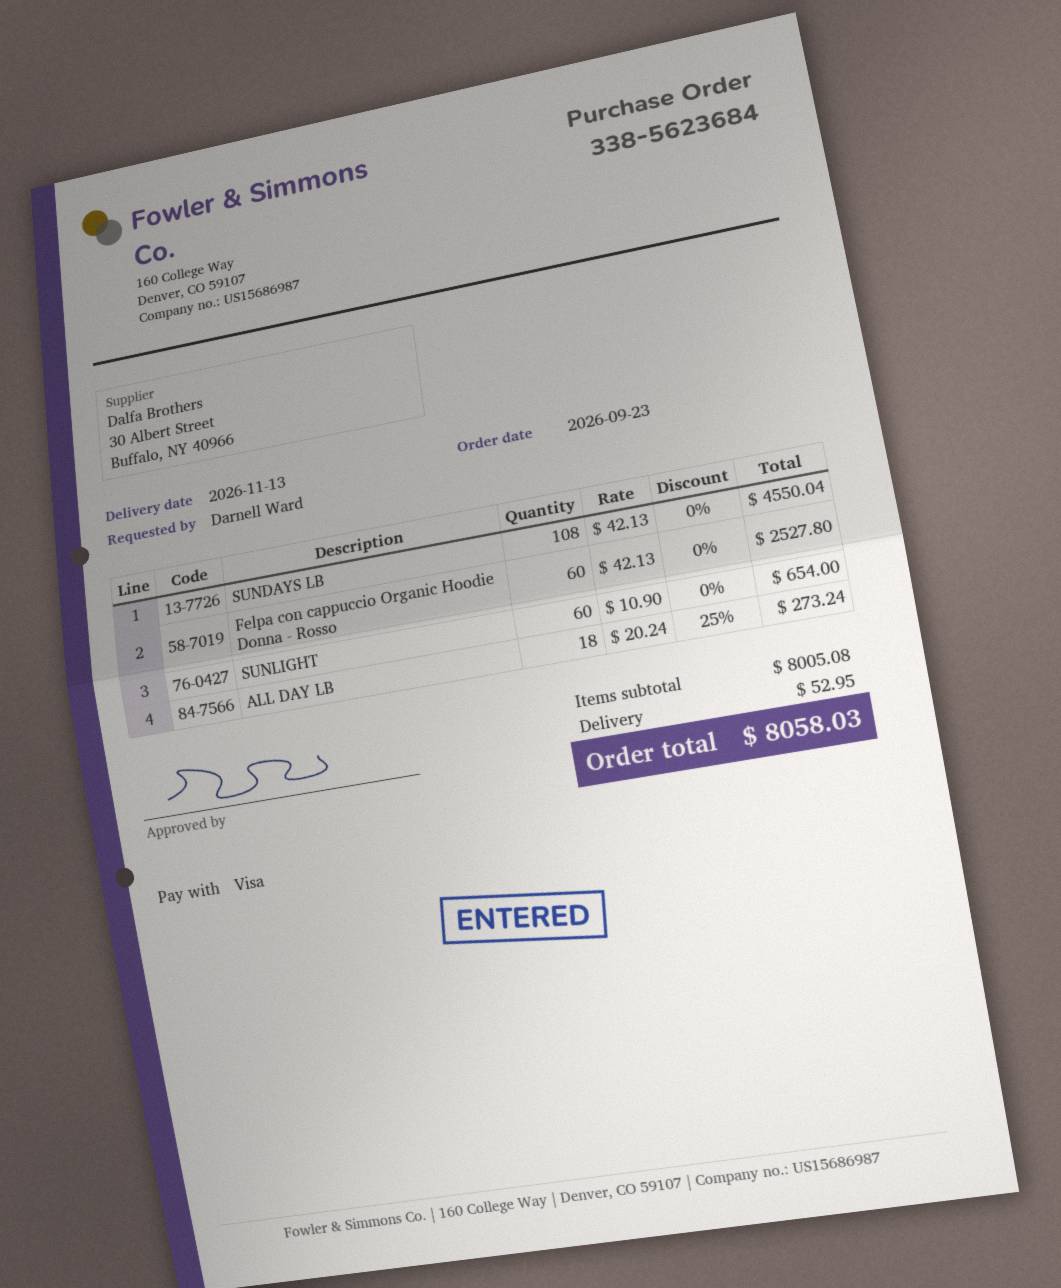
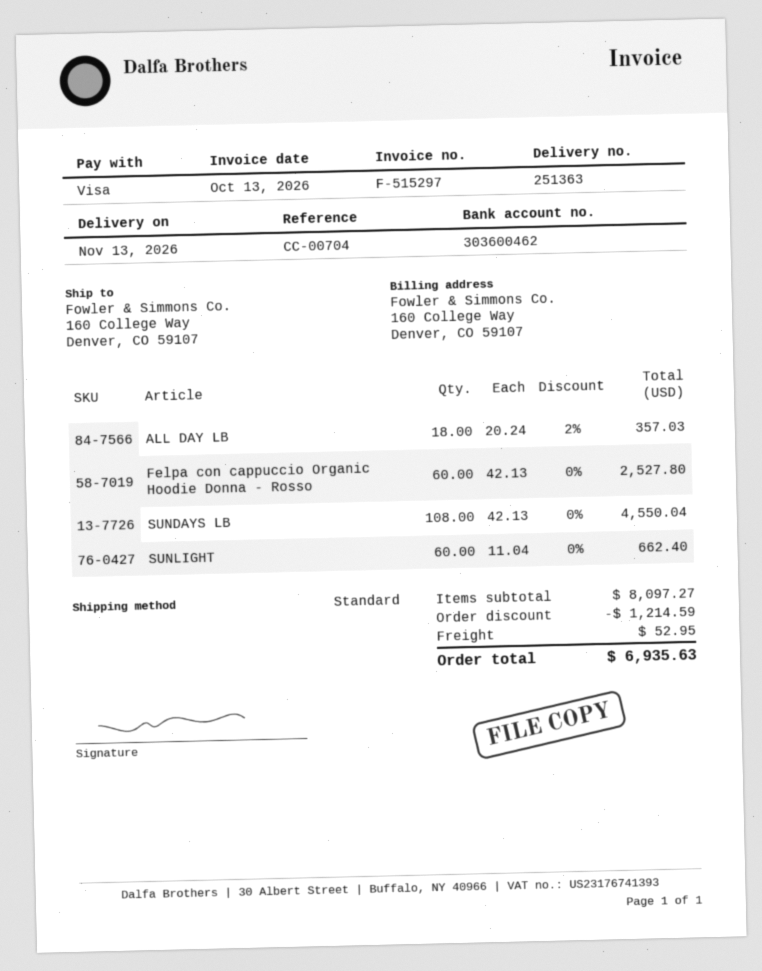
SUNLIGHT: 60 x 10.90 = 654.00 -> 60 x 11.04 = 662.40
ALL DAY LB: 18 x 20.24 - 25% = 273.24 -> 18 x 20.24 - 2% = 357.03
subtotal: 8005.08 -> 8097.27
discount: none -> 1214.59
total: 8058.03 -> 6935.63

